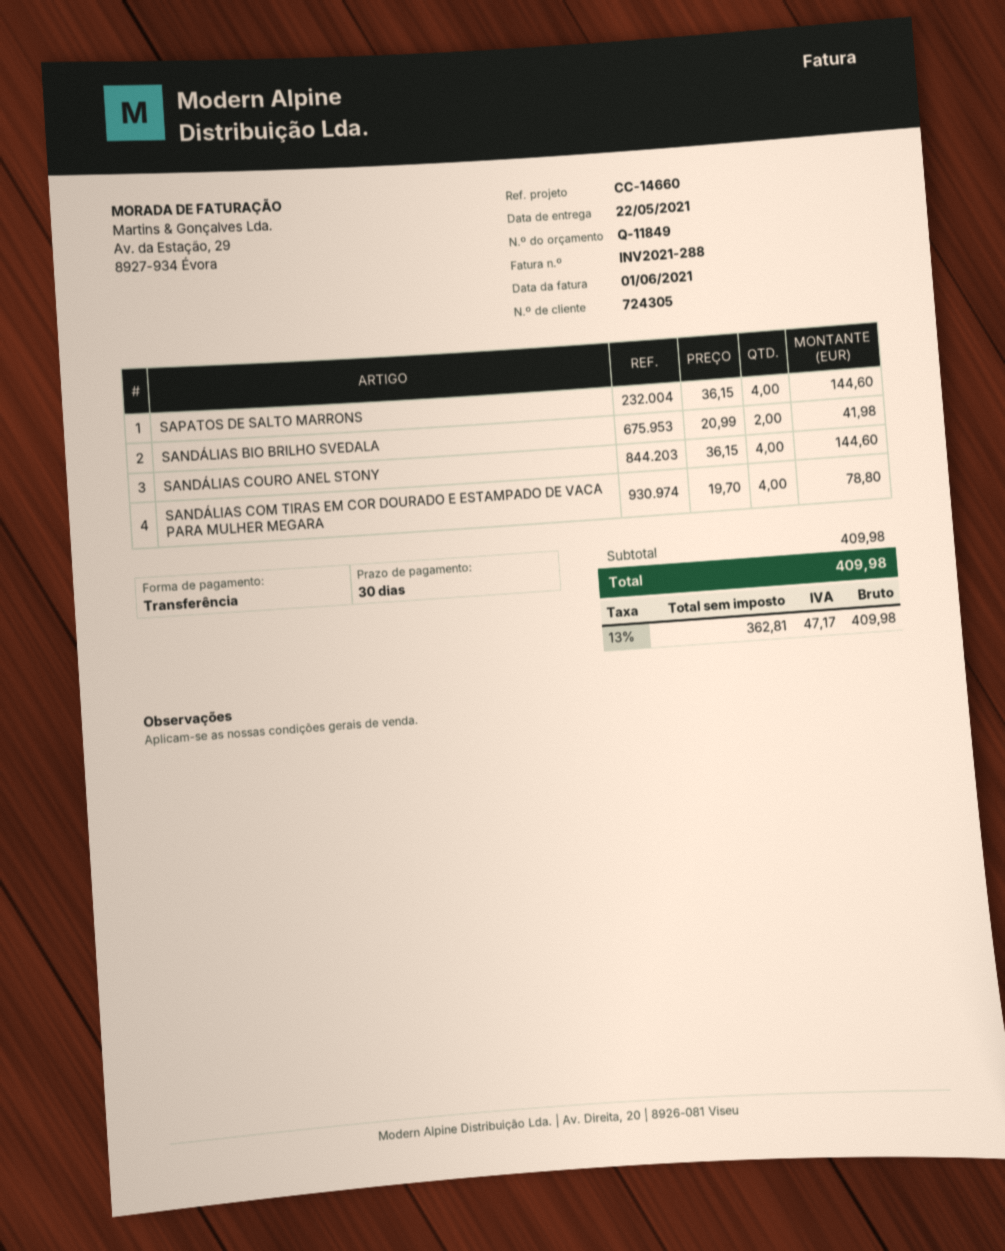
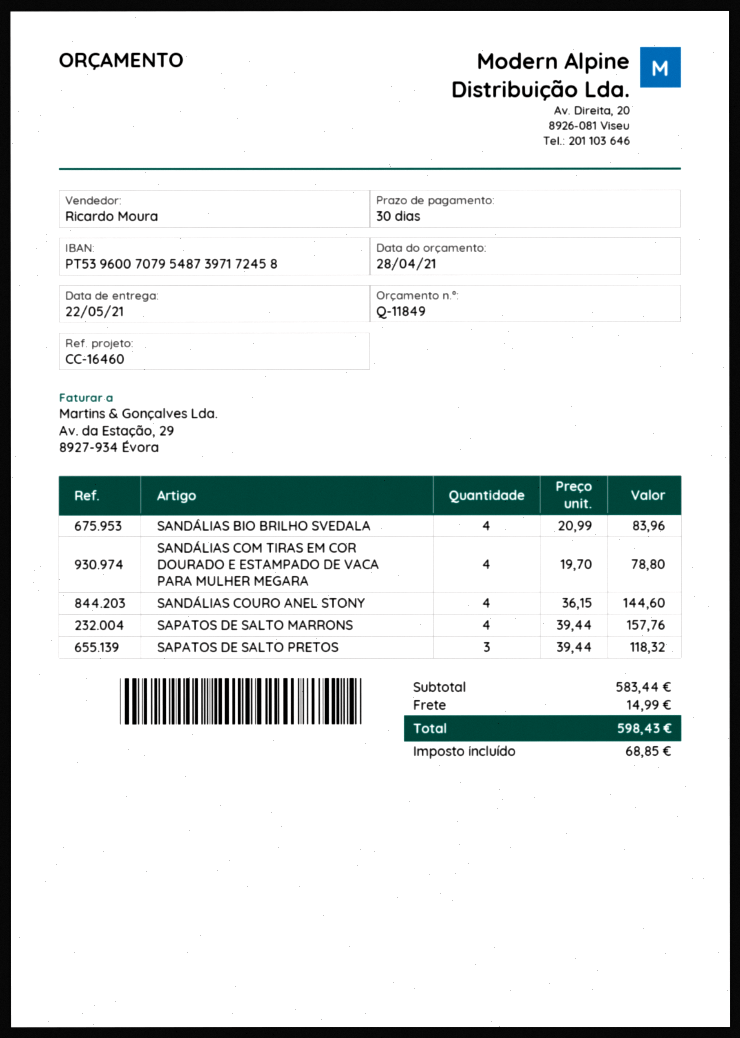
reference: CC-14660 -> CC-16460
SAPATOS DE SALTO MARRONS: 4 x 36.15 = 144.60 -> 4 x 39.44 = 157.76
SANDÁLIAS BIO BRILHO SVEDALA: 2 x 20.99 = 41.98 -> 4 x 20.99 = 83.96
SAPATOS DE SALTO PRETOS: none -> 3 x 39.44 = 118.32
subtotal: 409.98 -> 583.44
shipping: none -> 14.99
tax: 47.17 -> 68.85
total: 409.98 -> 598.43

